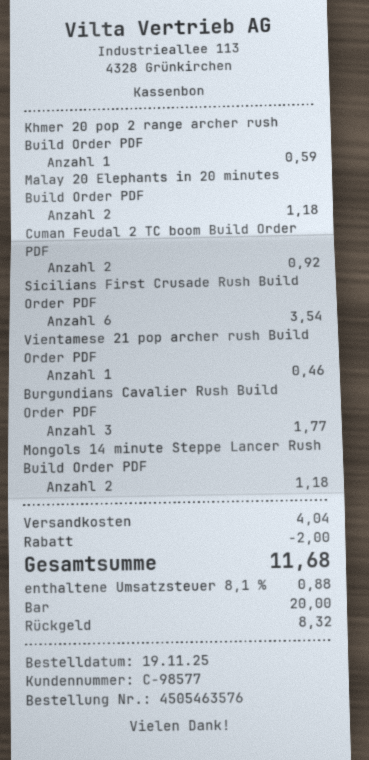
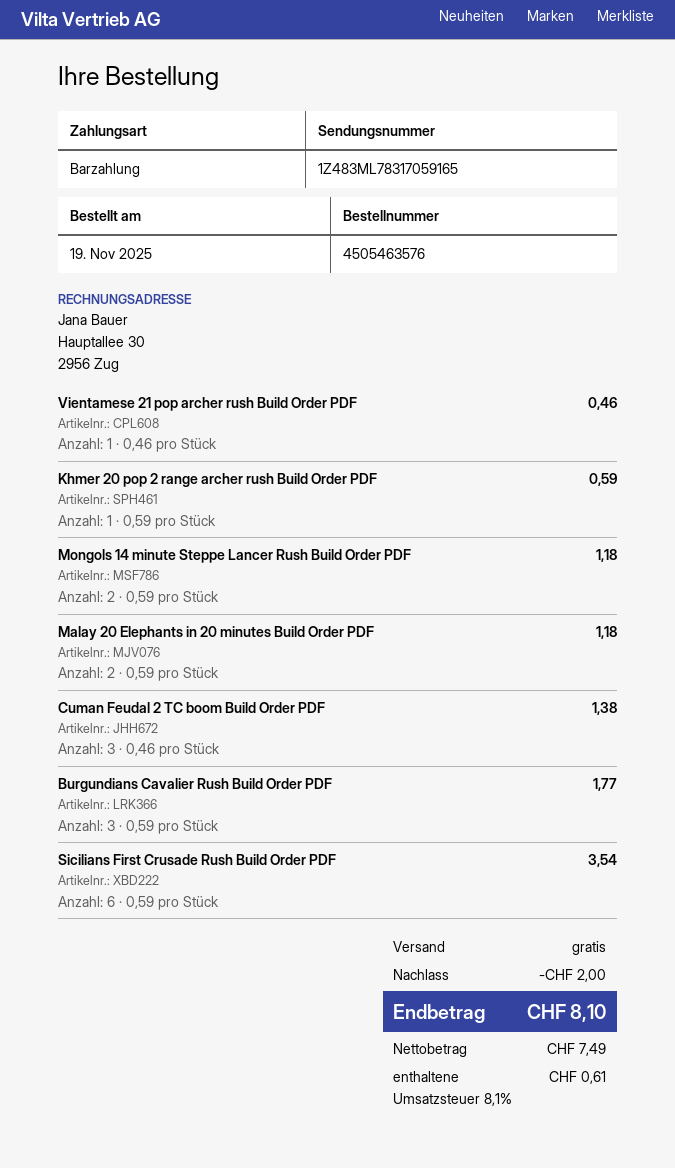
Cuman Feudal 2 TC boom Build Order PDF: 2 for 0.92 -> 3 for 1.38
shipping: 4.04 -> 0.00
tax: 8.1% = 0.88 -> 8.1% = 0.61
total: 11.68 -> 8.10

